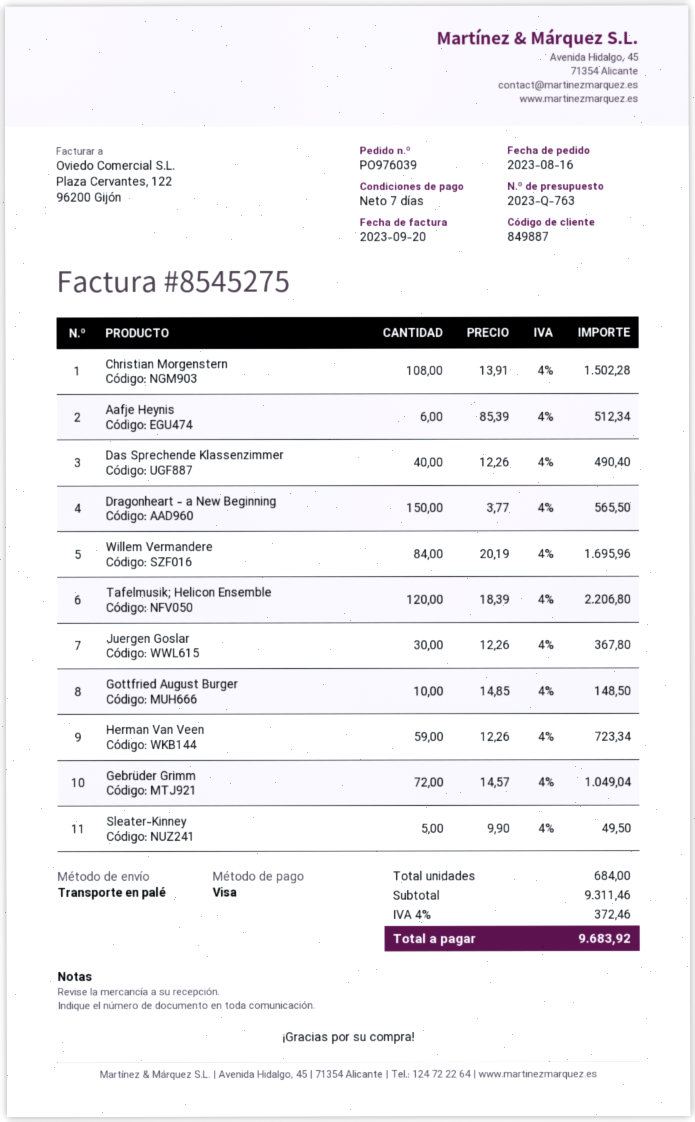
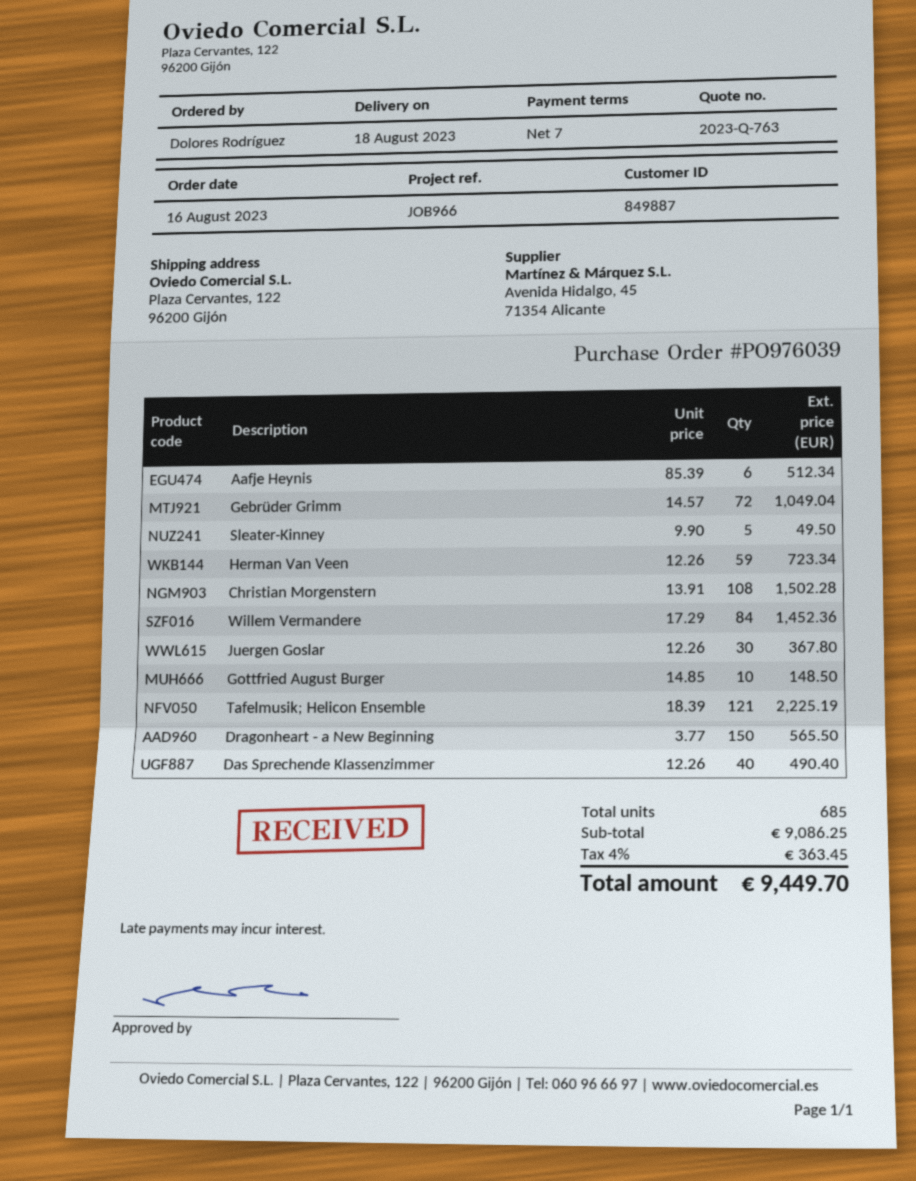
Willem Vermandere: 84 x 20.19 = 1695.96 -> 84 x 17.29 = 1452.36
Tafelmusik; Helicon Ensemble: 120 x 18.39 = 2206.80 -> 121 x 18.39 = 2225.19
total quantity: 684 -> 685
subtotal: 9311.46 -> 9086.25
tax: 4% = 372.46 -> 4% = 363.45
total: 9683.92 -> 9449.70

